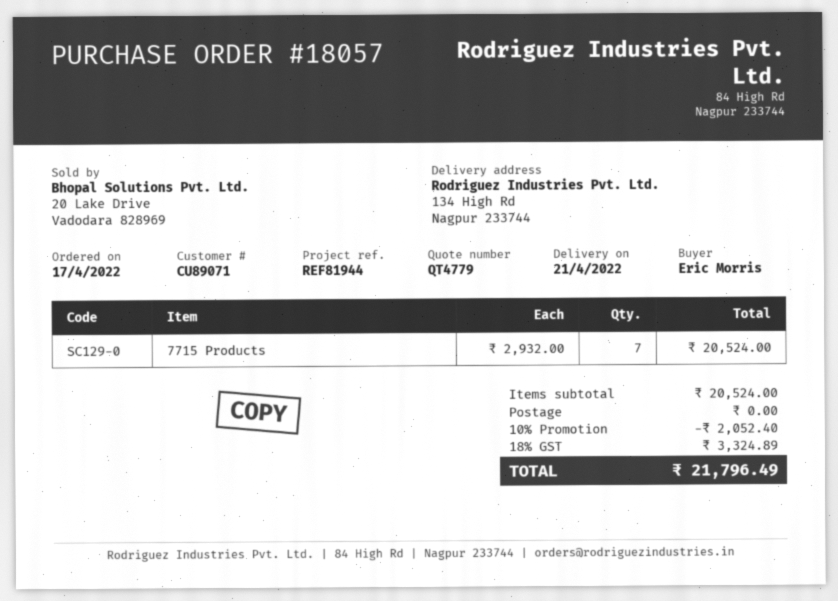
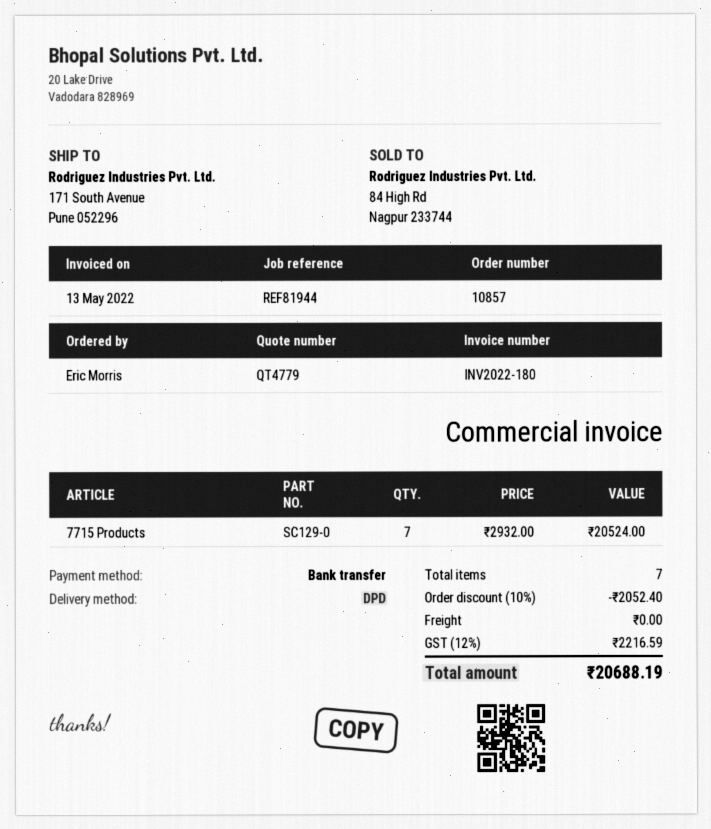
order number: 18057 -> 10857
ship to: 134 High Rd, Nagpur 233744 -> 171 South Avenue, Pune 052296
tax: 18% = 3324.89 -> 12% = 2216.59
total: 21796.49 -> 20688.19

